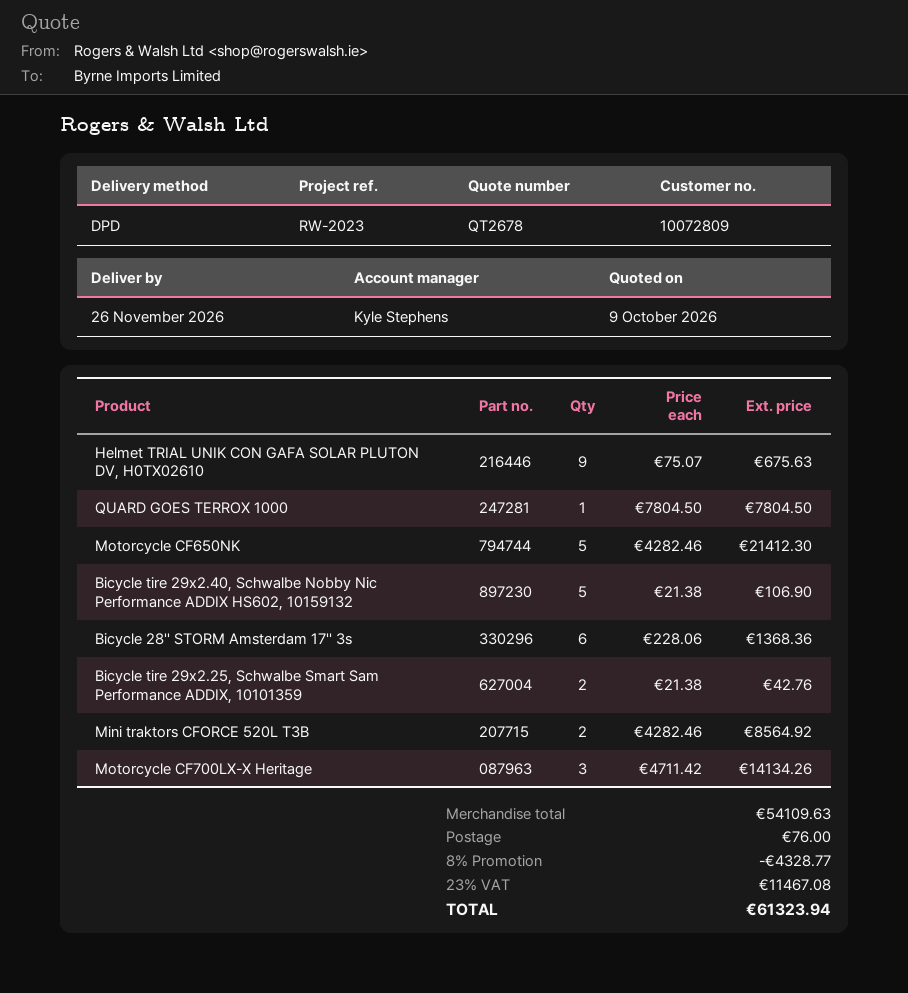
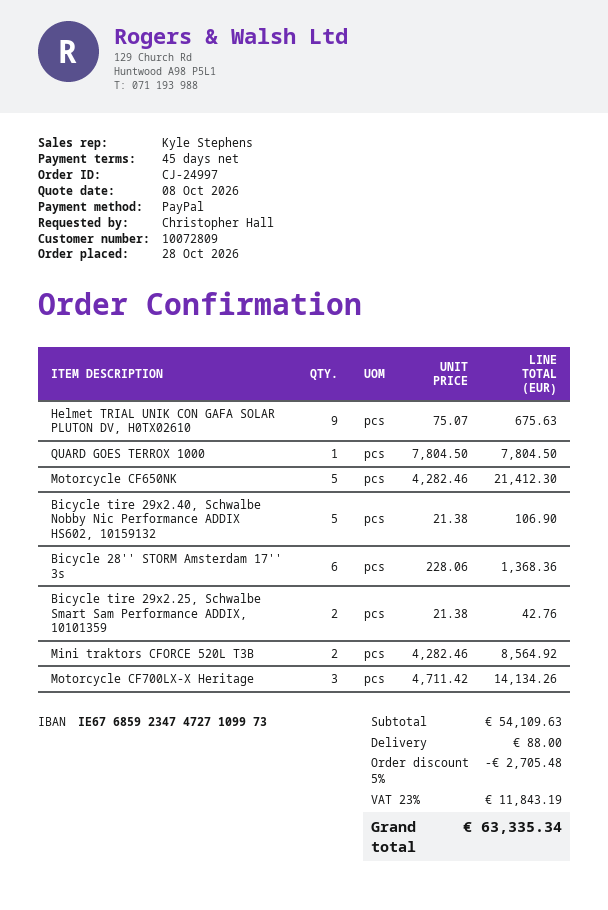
quote date: 2026-10-09 -> 2026-10-08
discount: 8% = 4328.77 -> 5% = 2705.48
shipping: 76.00 -> 88.00
tax: 23% = 11467.08 -> 23% = 11843.19
total: 61323.94 -> 63335.34

